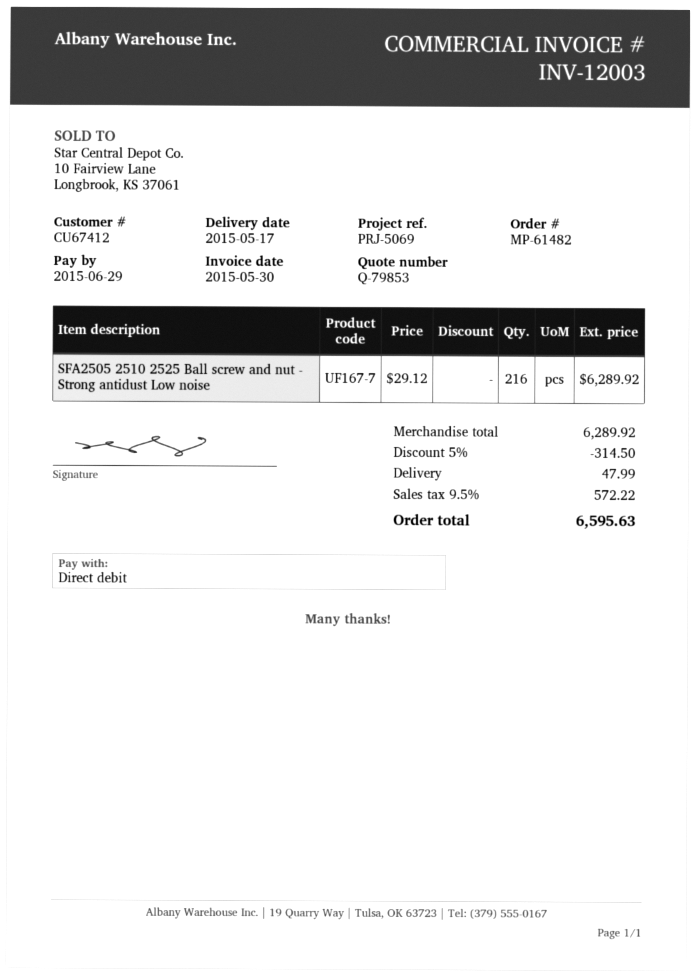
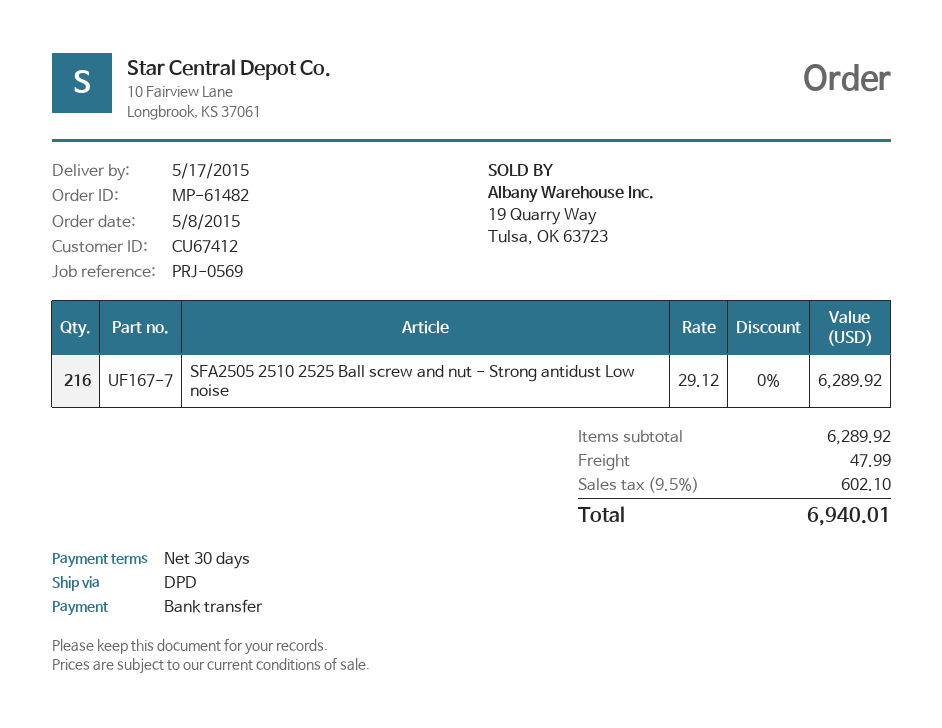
reference: PRJ-5069 -> PRJ-0569
payment method: direct debit -> bank transfer
discount: 5% = 314.50 -> none
tax: 9.5% = 572.22 -> 9.5% = 602.10
total: 6595.63 -> 6940.01

